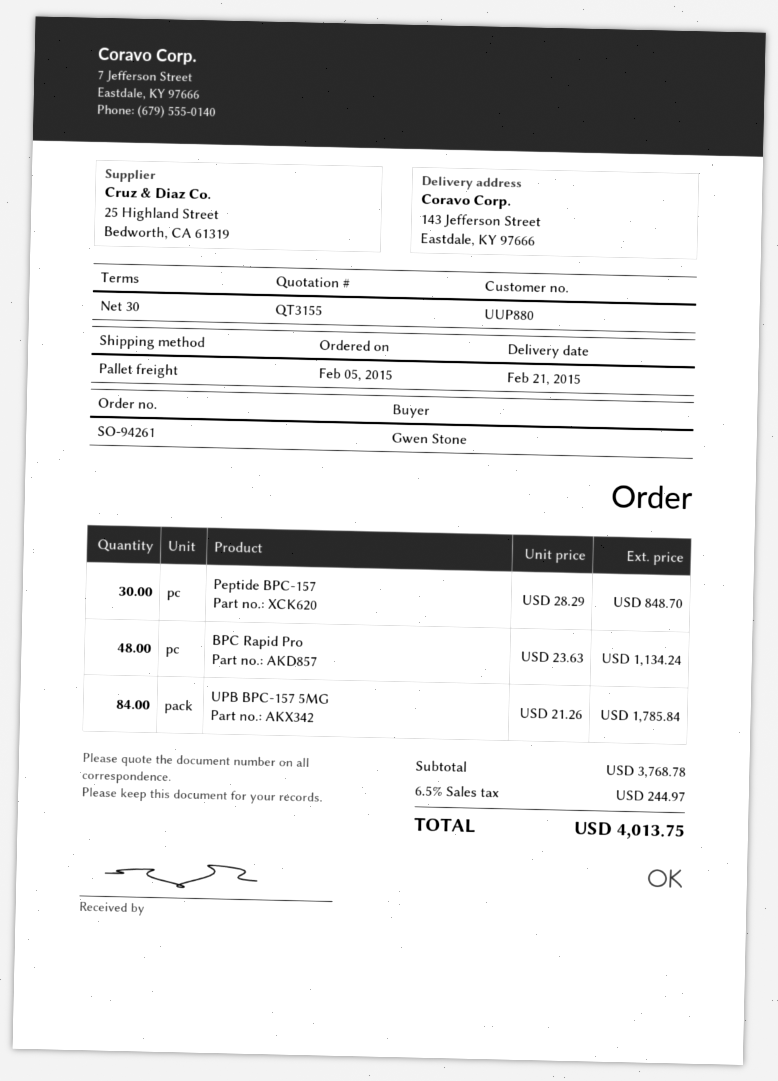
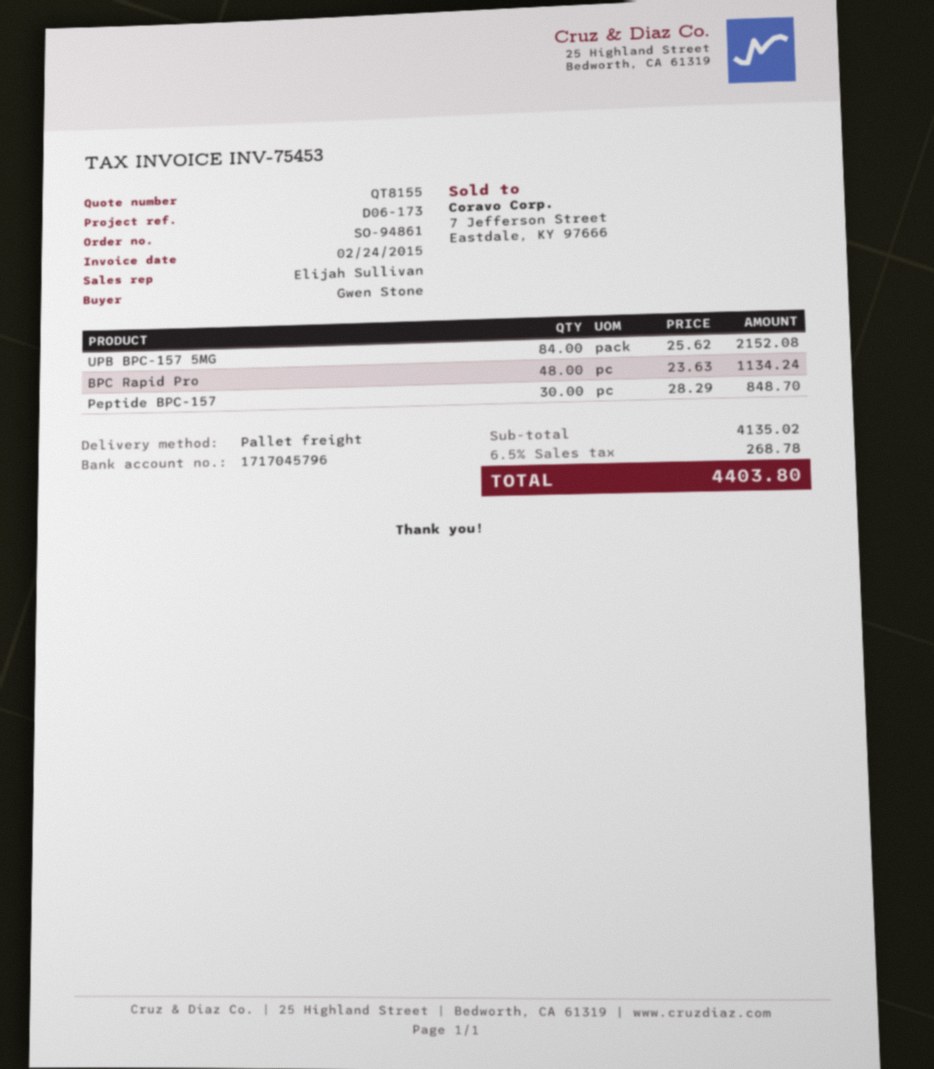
quote number: QT3155 -> QT8155
order number: SO-94261 -> SO-94861
UPB BPC-157 5MG: 84 x 21.26 = 1785.84 -> 84 x 25.62 = 2152.08
subtotal: 3768.78 -> 4135.02
tax: 6.5% = 244.97 -> 6.5% = 268.78
total: 4013.75 -> 4403.80

